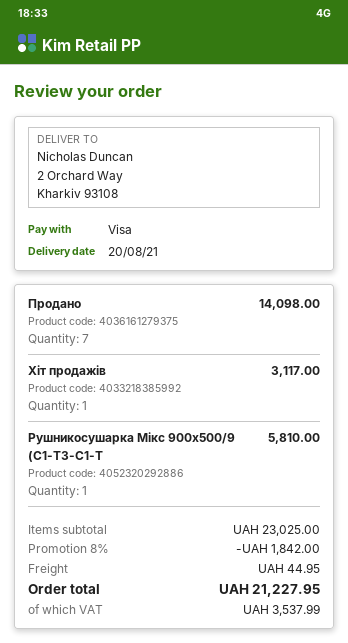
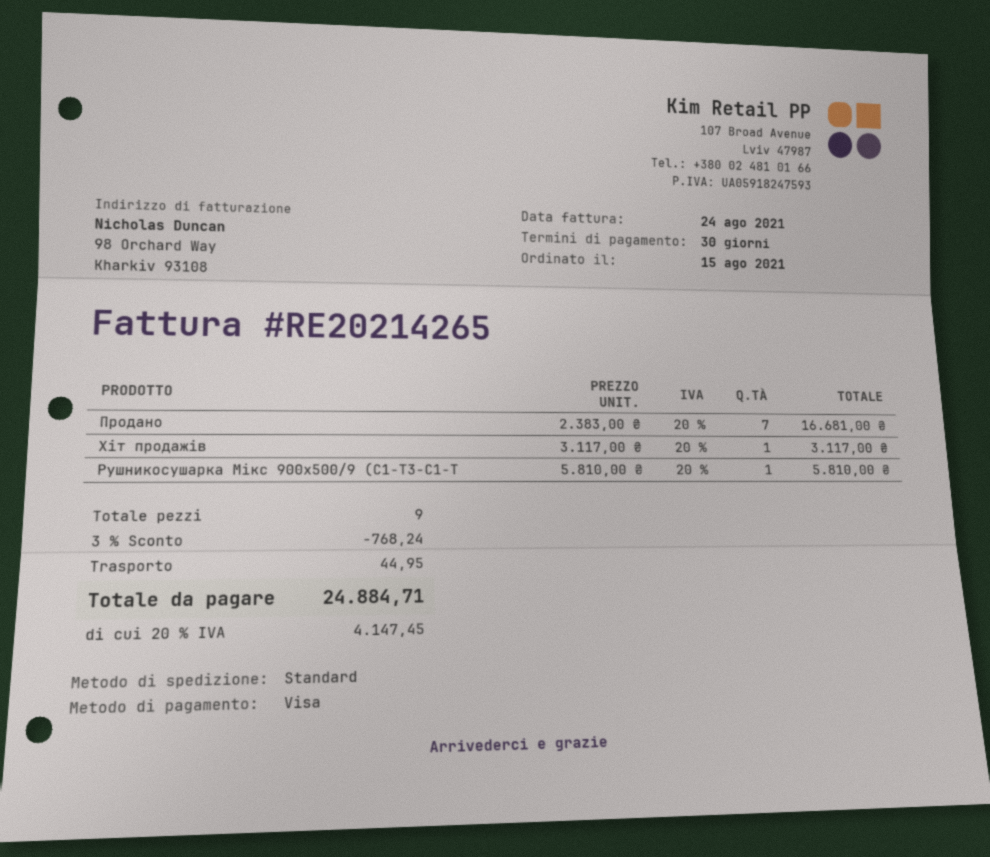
Продано: 7 for 14098.00 -> 7 for 16681.00
discount: 8% = 1842.00 -> 3% = 768.24
tax: 3537.99 -> 4147.45
total: 21227.95 -> 24884.71

